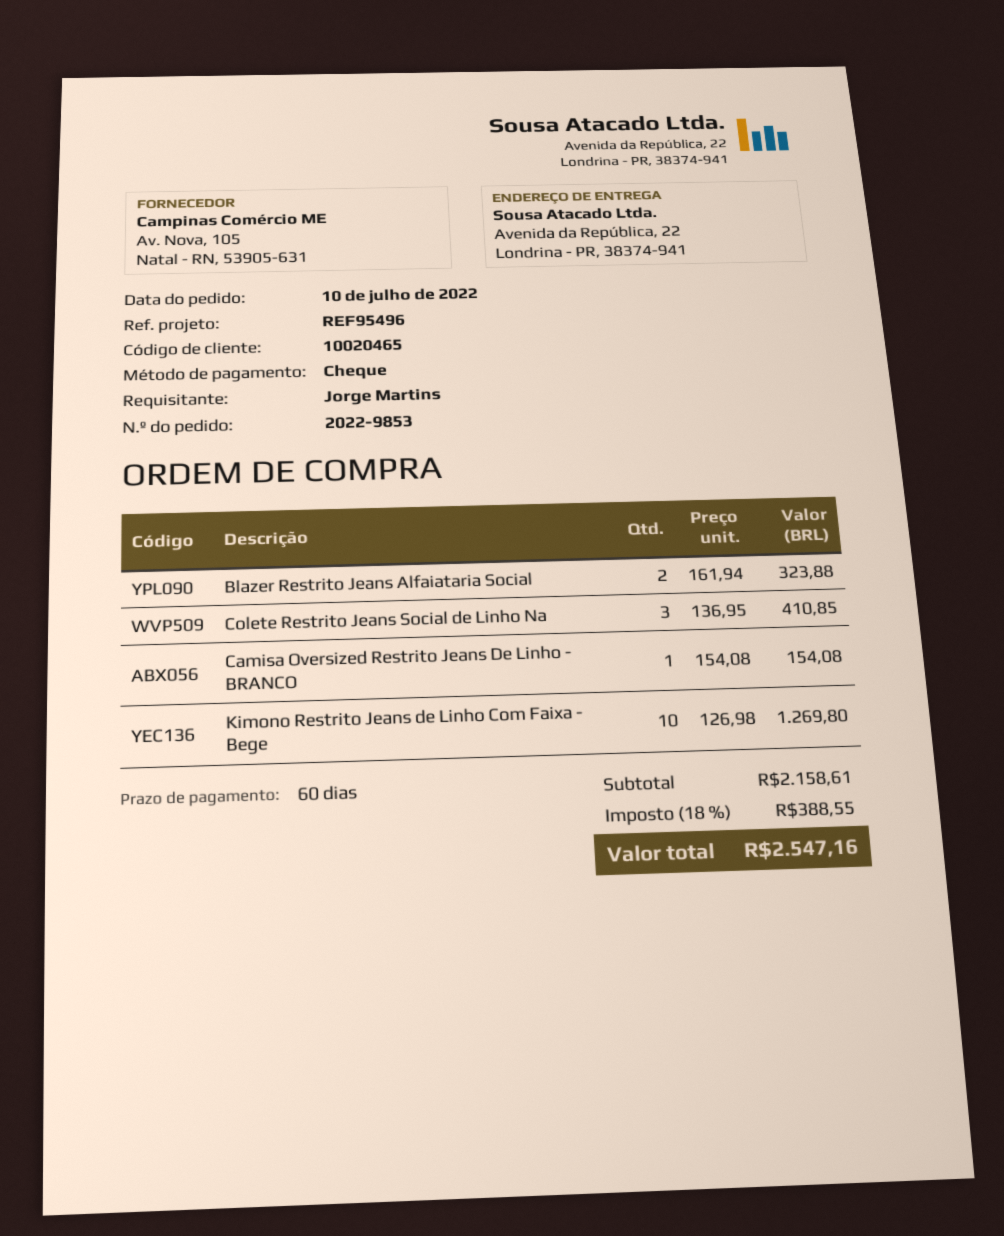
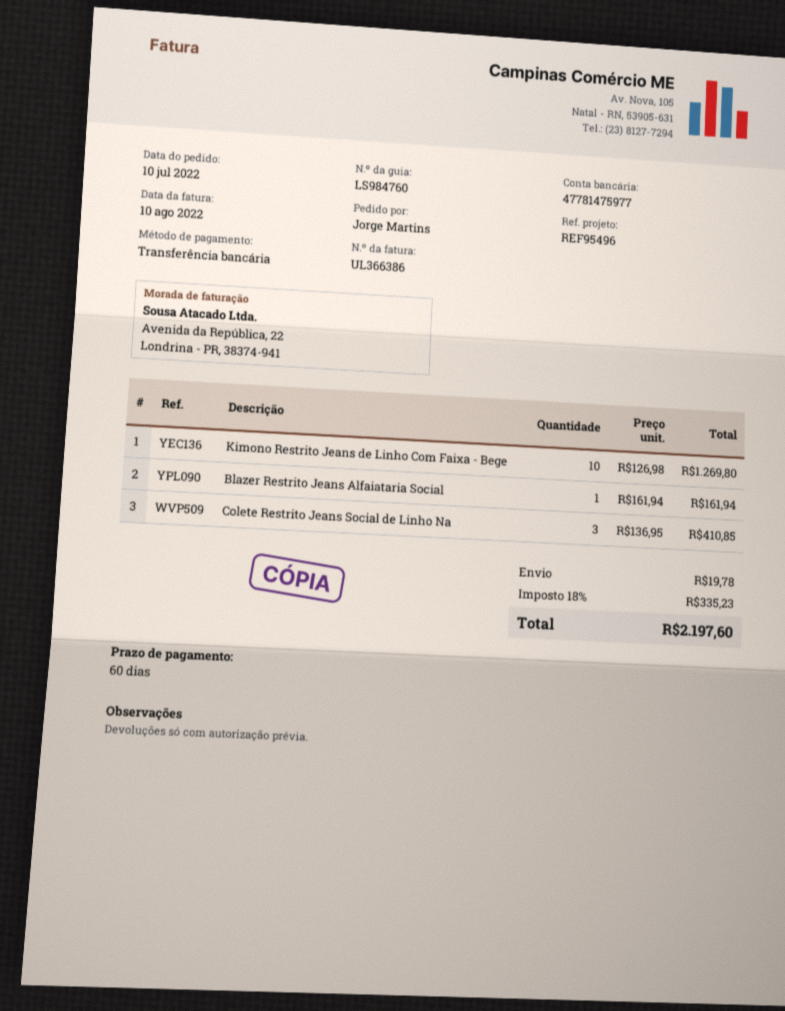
payment method: cheque -> bank transfer
Blazer Restrito Jeans Alfaiataria Social: 2 x 161.94 = 323.88 -> 1 x 161.94 = 161.94
Camisa Oversized Restrito Jeans De Linho - BRANCO: 1 x 154.08 = 154.08 -> none
shipping: none -> 19.78
tax: 18% = 388.55 -> 18% = 335.23
total: 2547.16 -> 2197.60

